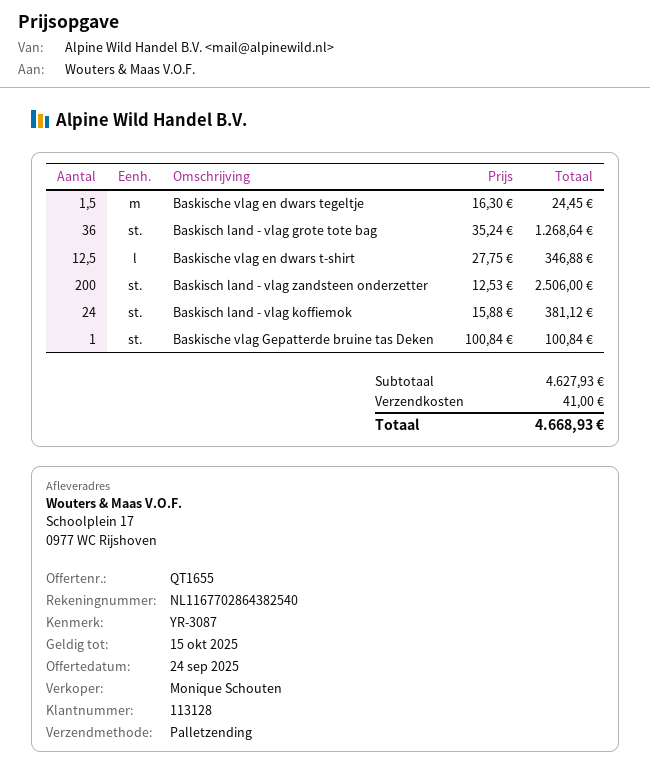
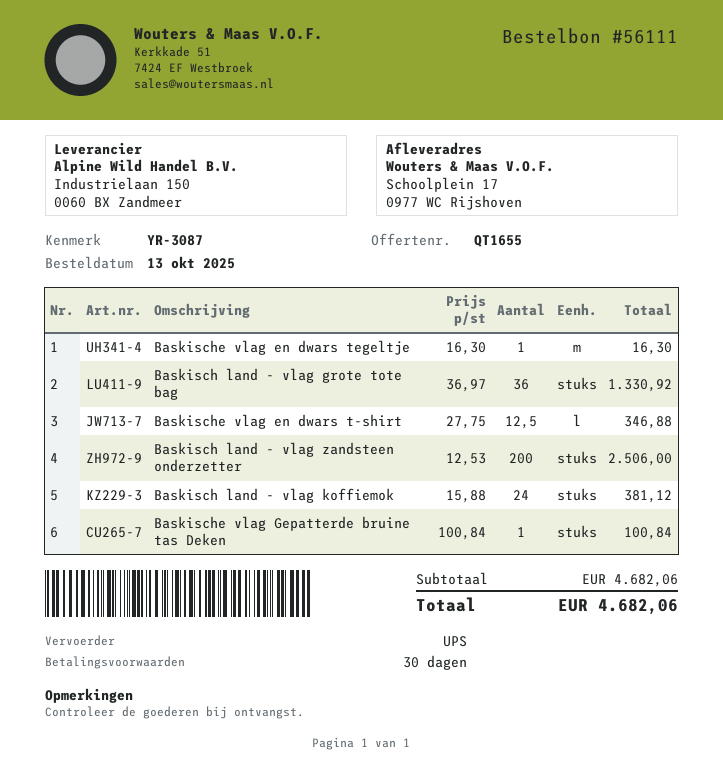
shipping method: pallet freight -> UPS
Baskische vlag en dwars tegeltje: 1.5 x 16.30 = 24.45 -> 1 x 16.30 = 16.30
Baskisch land - vlag grote tote bag: 36 x 35.24 = 1268.64 -> 36 x 36.97 = 1330.92
subtotal: 4627.93 -> 4682.06
shipping: 41.00 -> none
total: 4668.93 -> 4682.06

